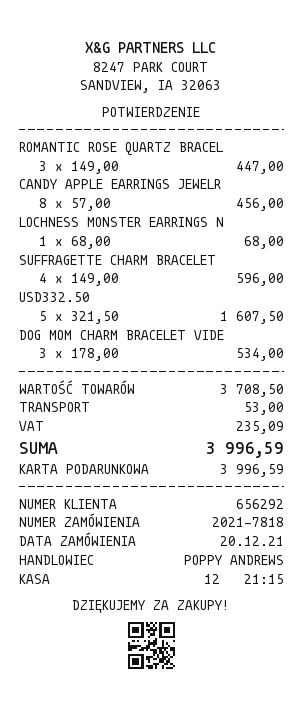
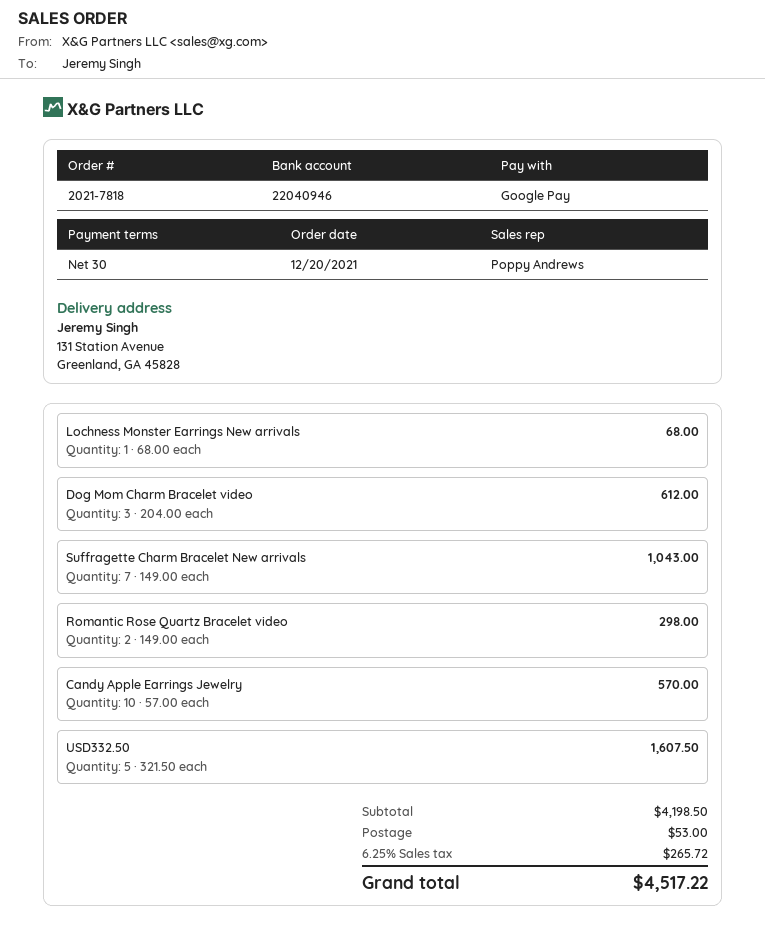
payment method: gift card -> Google Pay
ROMANTIC ROSE QUARTZ BRACEL: 3 x 149.00 = 447.00 -> 2 x 149.00 = 298.00
CANDY APPLE EARRINGS JEWELR: 8 x 57.00 = 456.00 -> 10 x 57.00 = 570.00
SUFFRAGETTE CHARM BRACELET: 4 x 149.00 = 596.00 -> 7 x 149.00 = 1043.00
DOG MOM CHARM BRACELET VIDE: 3 x 178.00 = 534.00 -> 3 x 204.00 = 612.00
subtotal: 3708.50 -> 4198.50
tax: 235.09 -> 265.72
total: 3996.59 -> 4517.22

